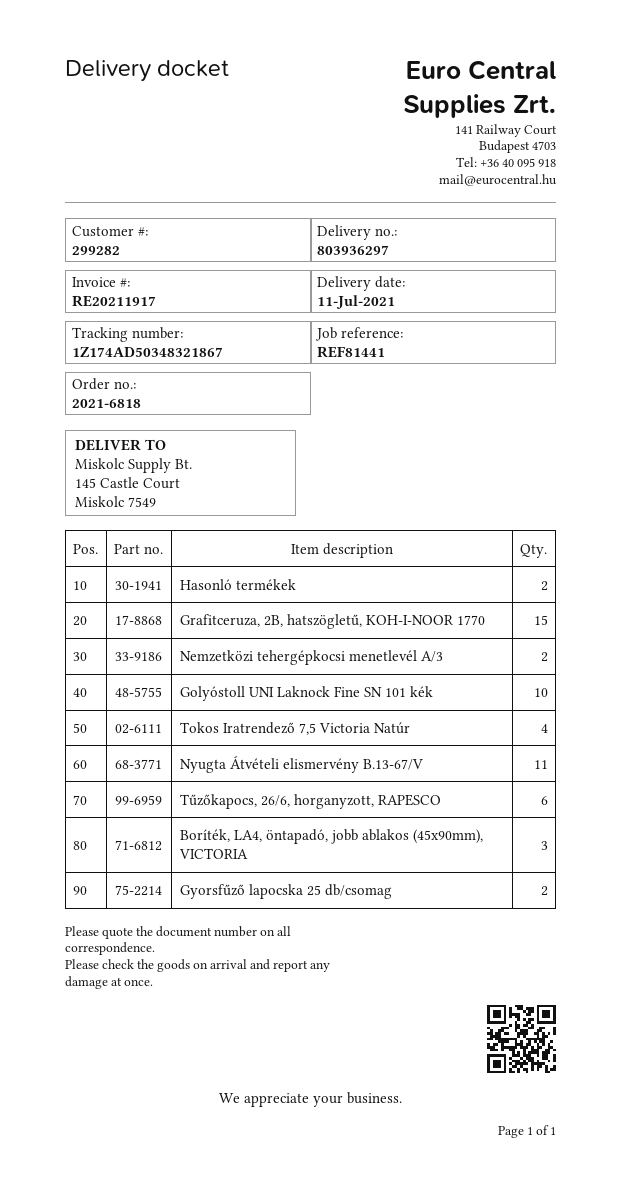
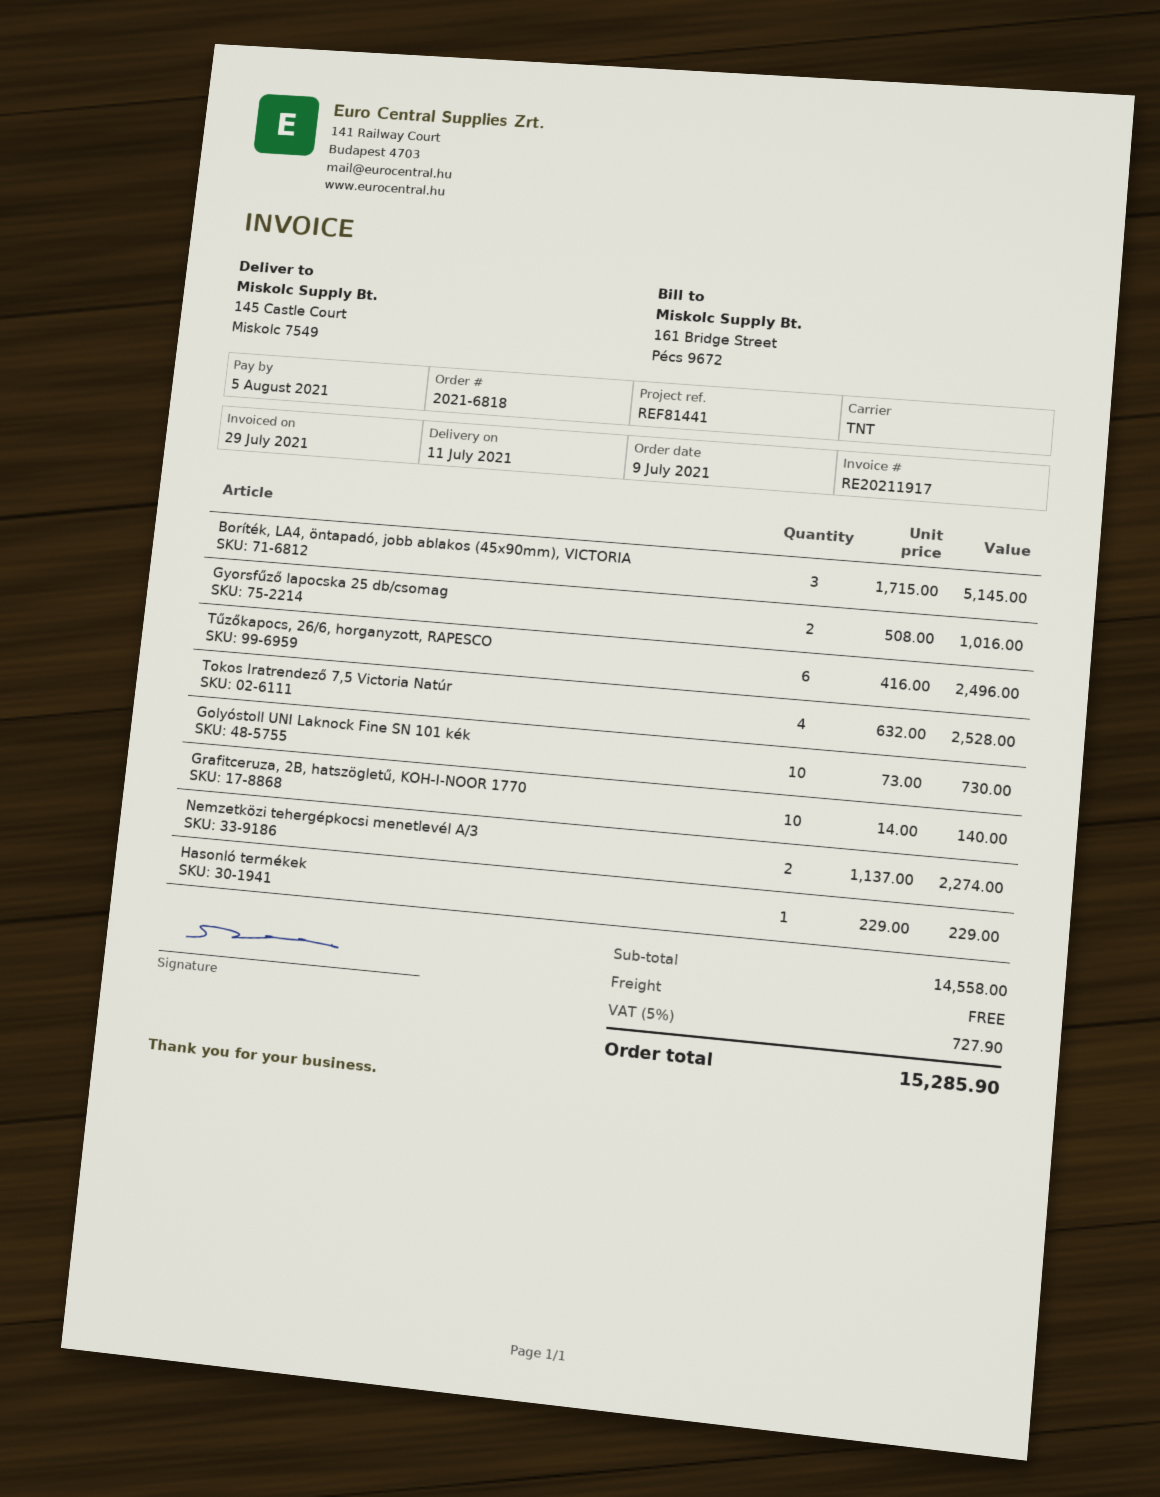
Hasonló termékek: 2 -> 1
Grafitceruza, 2B, hatszögletű, KOH-I-NOOR 1770: 15 -> 10
Nyugta Átvételi elismervény B.13-67/V: 11 -> none

